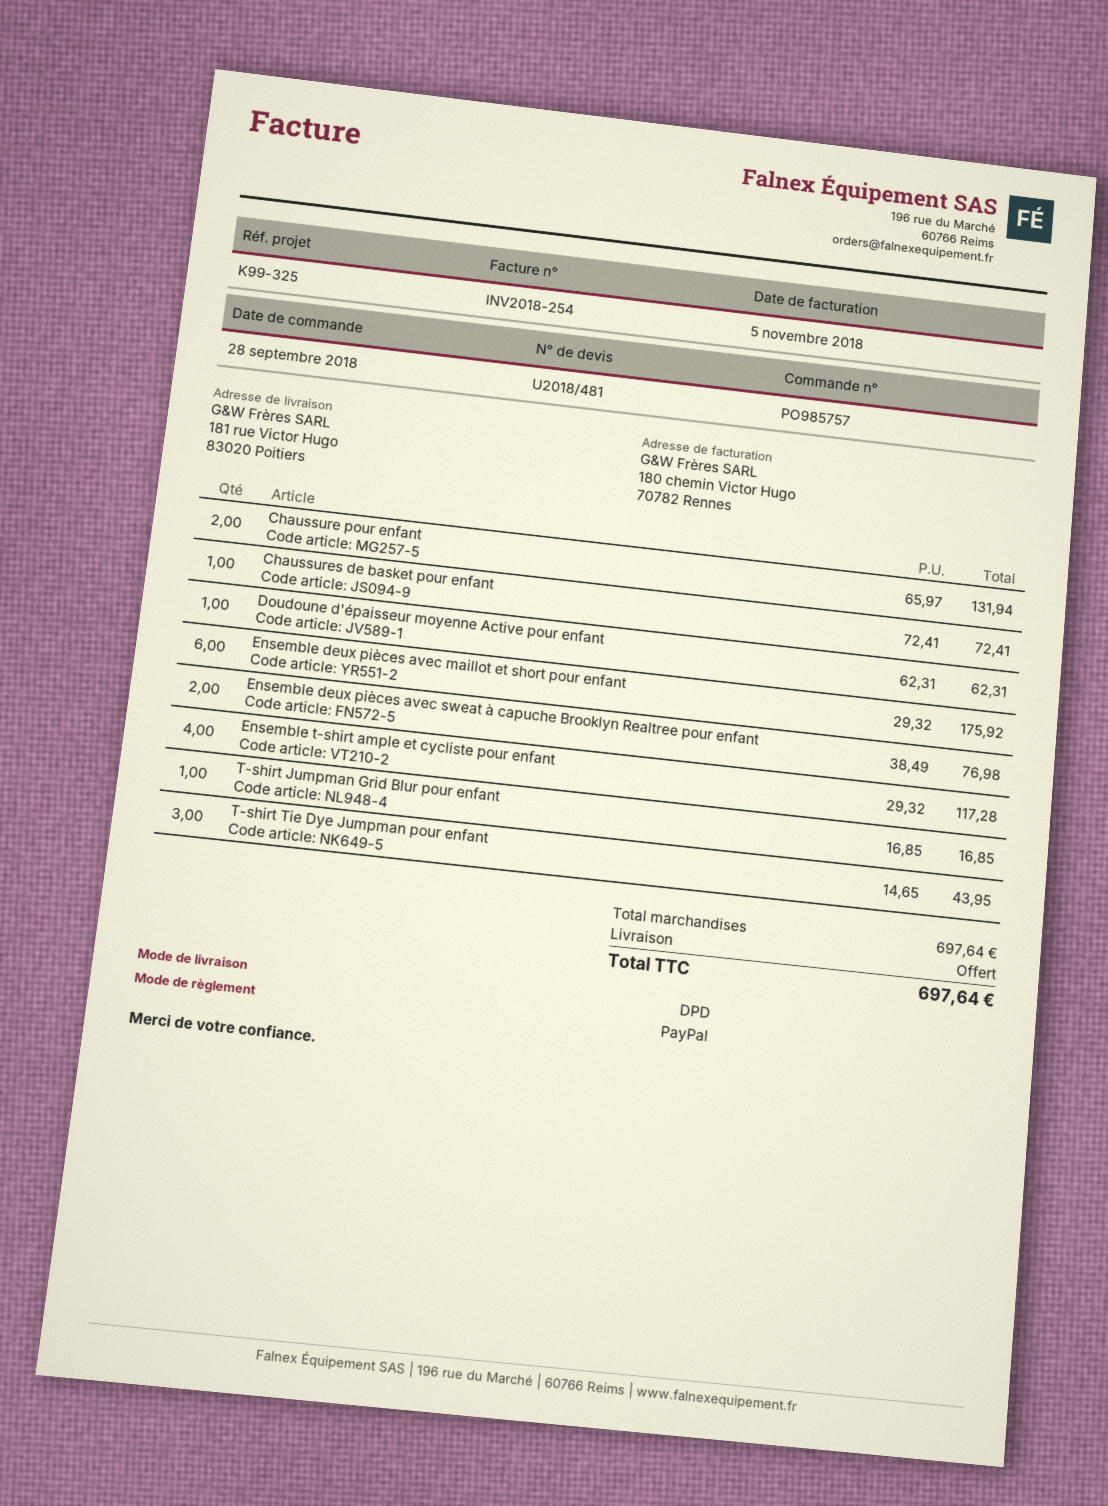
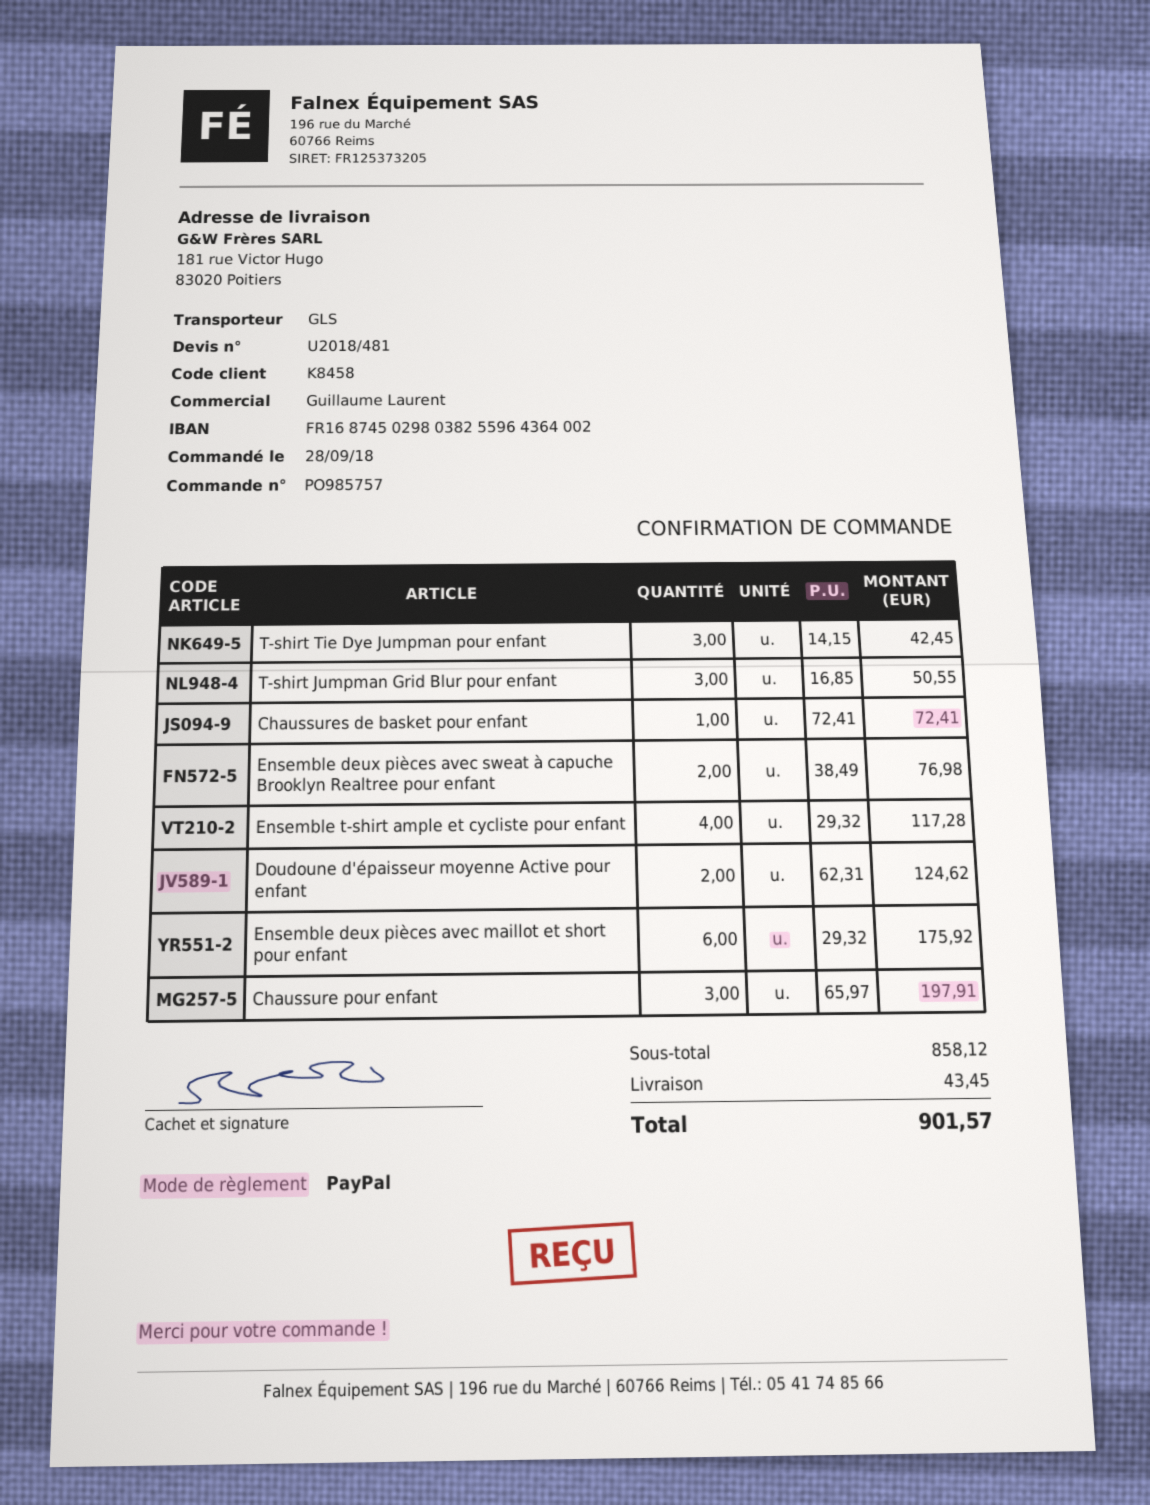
shipping method: DPD -> GLS
Chaussure pour enfant: 2 x 65.97 = 131.94 -> 3 x 65.97 = 197.91
Doudoune d'épaisseur moyenne Active pour enfant: 1 x 62.31 = 62.31 -> 2 x 62.31 = 124.62
T-shirt Jumpman Grid Blur pour enfant: 1 x 16.85 = 16.85 -> 3 x 16.85 = 50.55
T-shirt Tie Dye Jumpman pour enfant: 3 x 14.65 = 43.95 -> 3 x 14.15 = 42.45
subtotal: 697.64 -> 858.12
shipping: 0.00 -> 43.45
total: 697.64 -> 901.57

